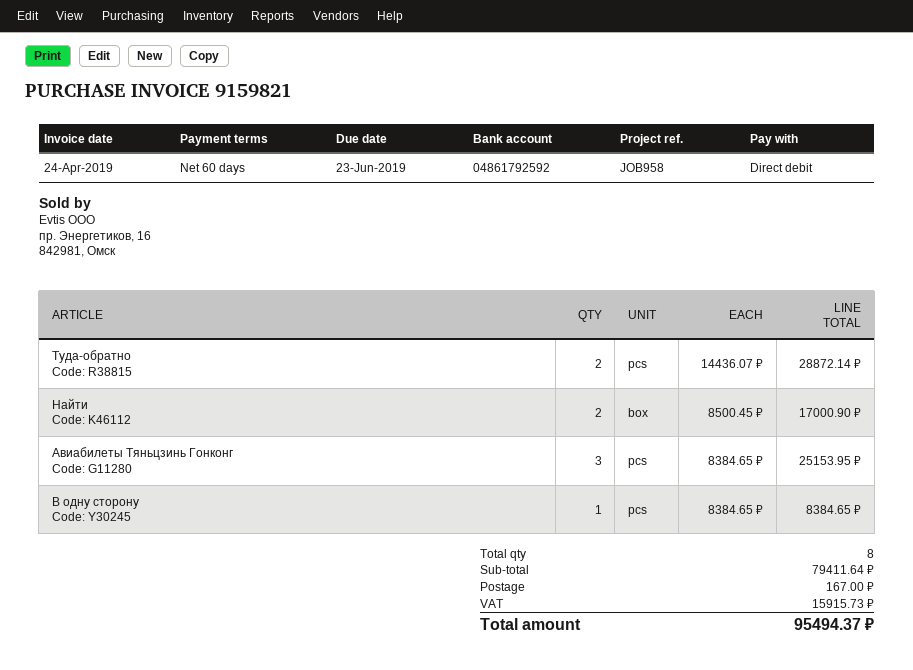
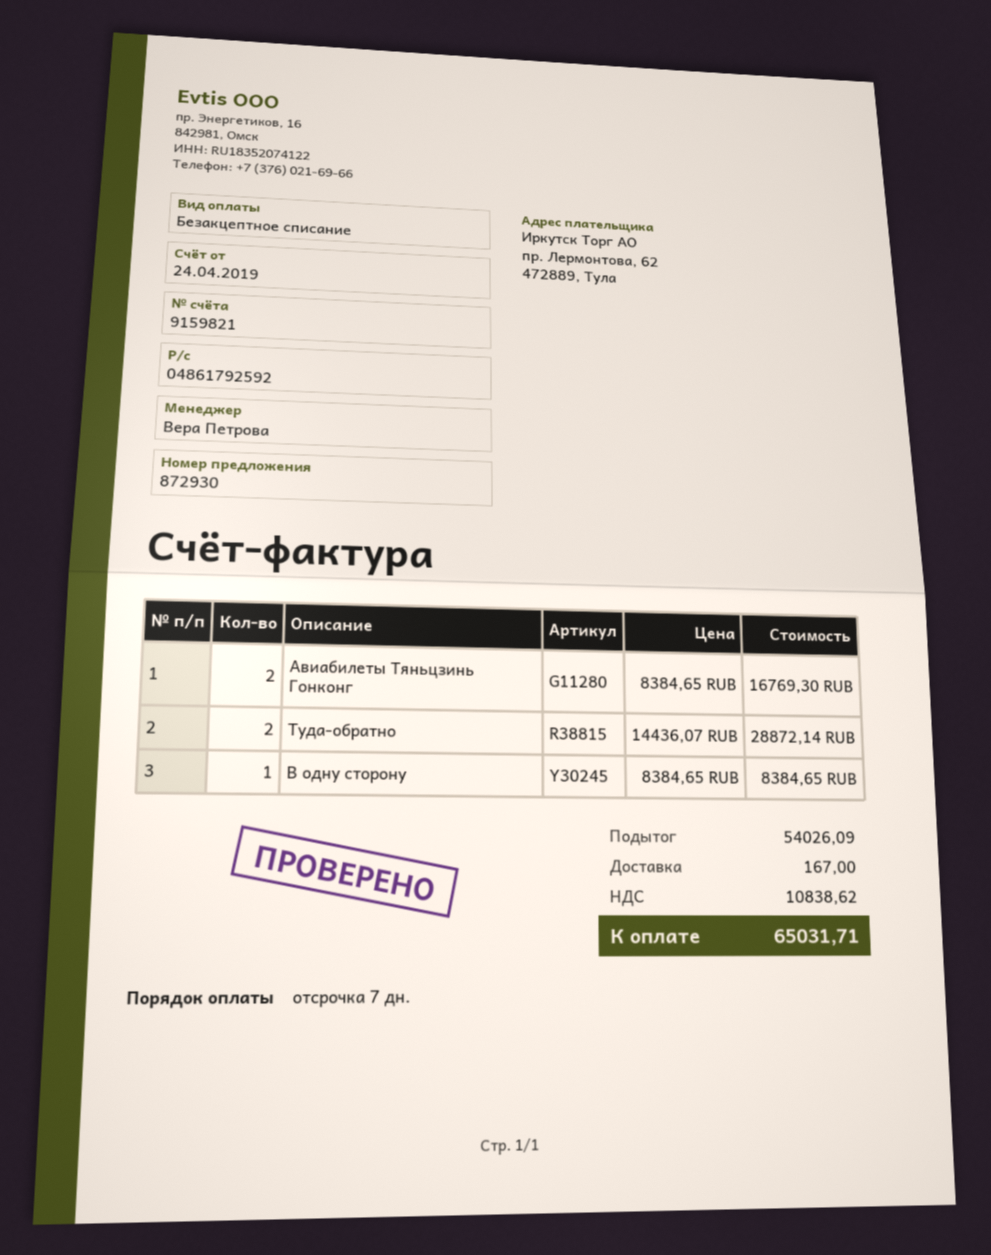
payment terms: 60 days -> 7 days
Найти: 2 x 8500.45 = 17000.90 -> none
Авиабилеты Тяньцзинь Гонконг: 3 x 8384.65 = 25153.95 -> 2 x 8384.65 = 16769.30
subtotal: 79411.64 -> 54026.09
tax: 15915.73 -> 10838.62
total: 95494.37 -> 65031.71

